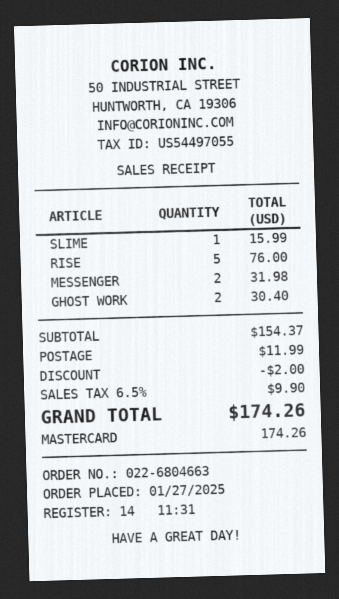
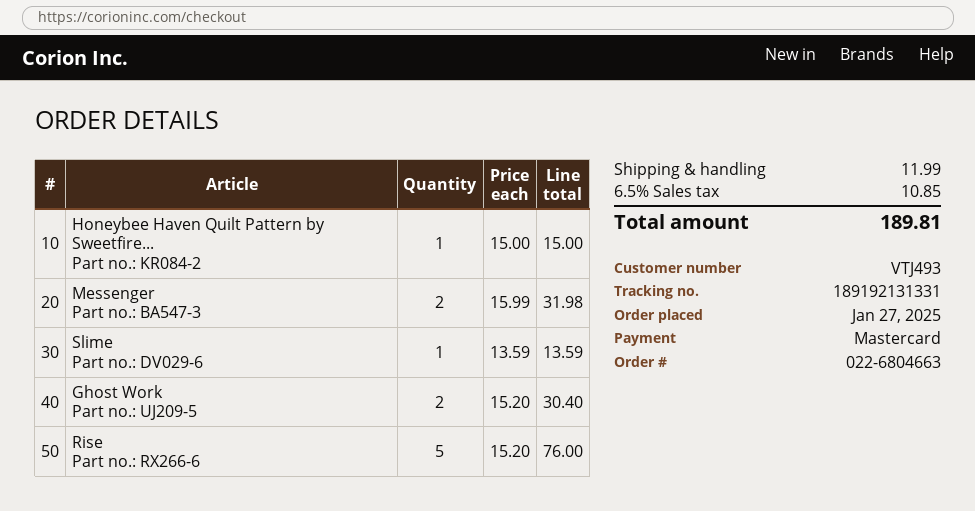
SLIME: 1 for 15.99 -> 1 for 13.59
Honeybee Haven Quilt Pattern by Sweetfire...: none -> 1 for 15.00
discount: 2.00 -> none
tax: 6.5% = 9.90 -> 6.5% = 10.85
total: 174.26 -> 189.81

